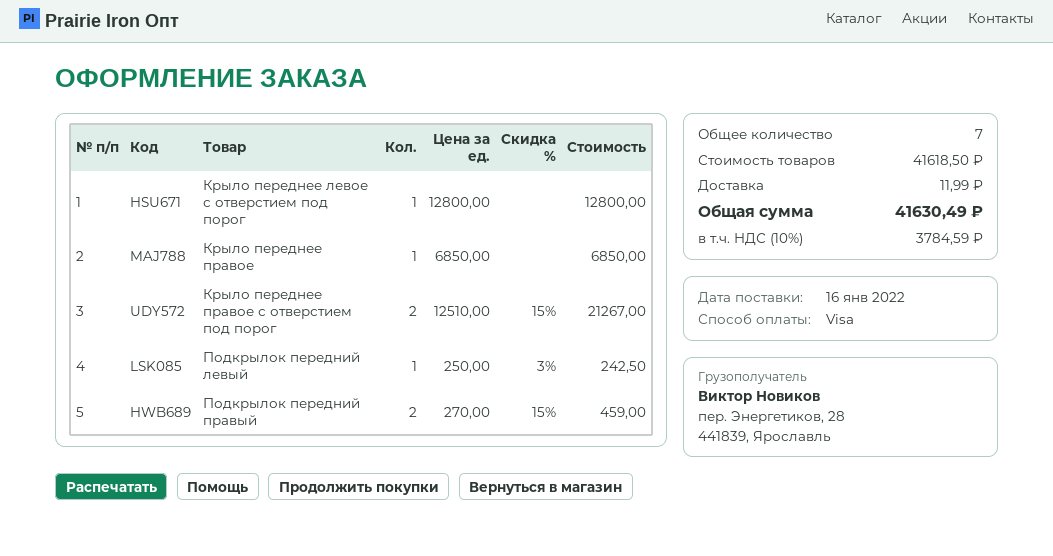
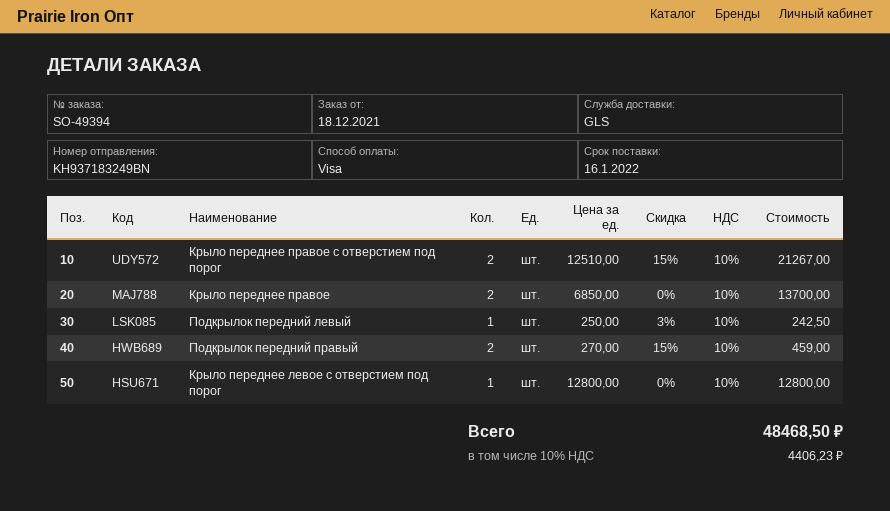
Крыло переднее правое: 1 x 6850.00 = 6850.00 -> 2 x 6850.00 = 13700.00
shipping: 11.99 -> none
tax: 10% = 3784.59 -> 10% = 4406.23
total: 41630.49 -> 48468.50

